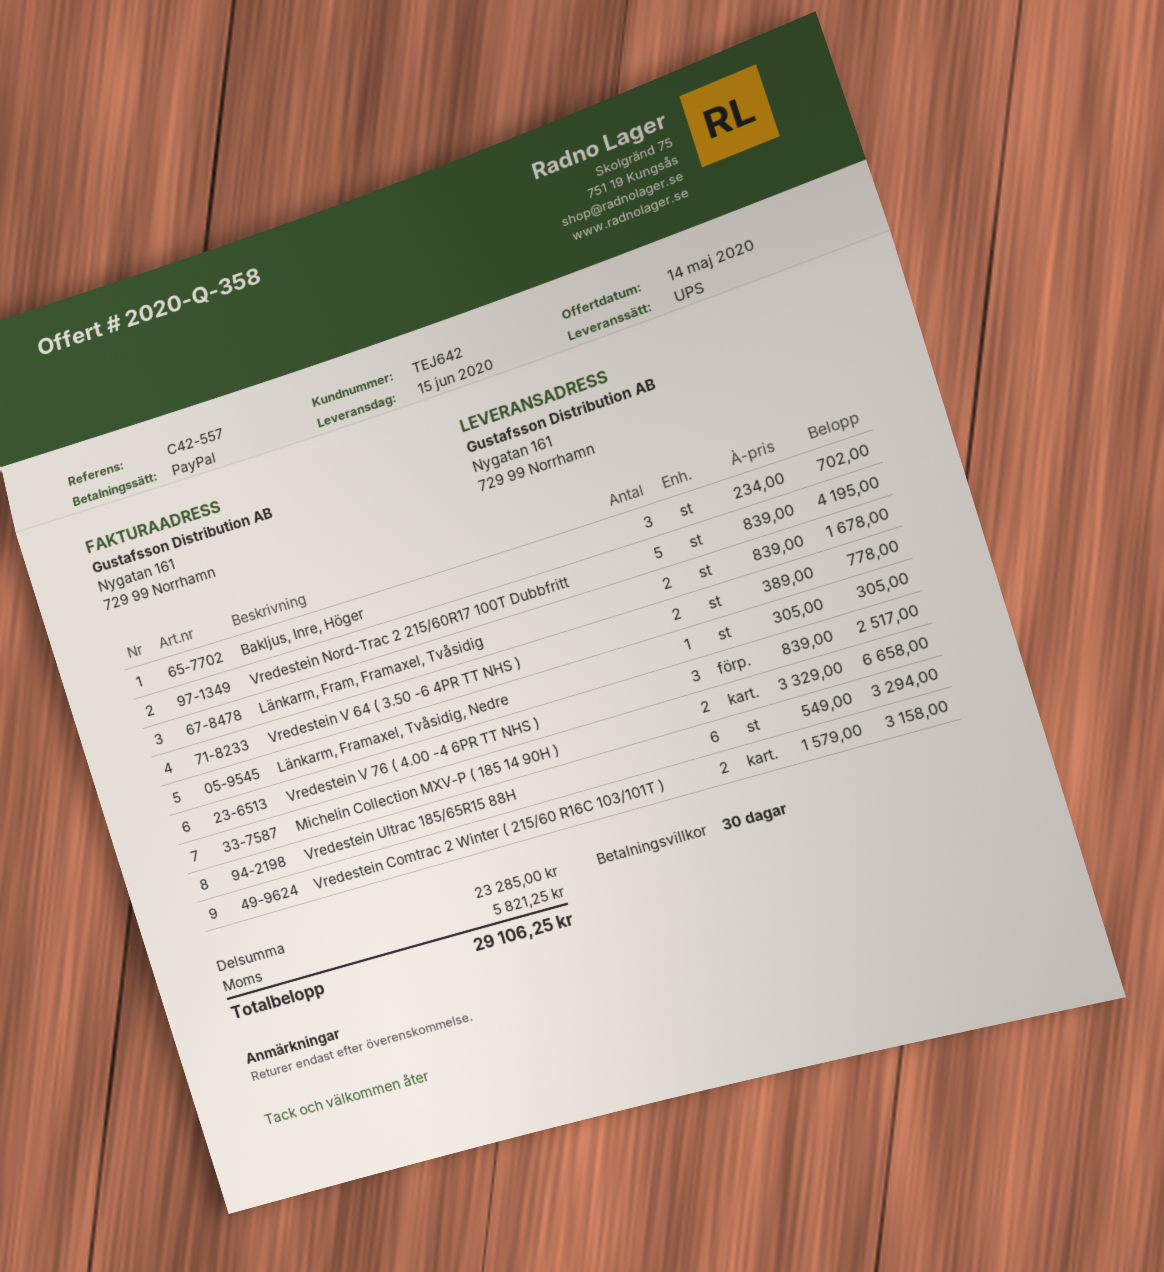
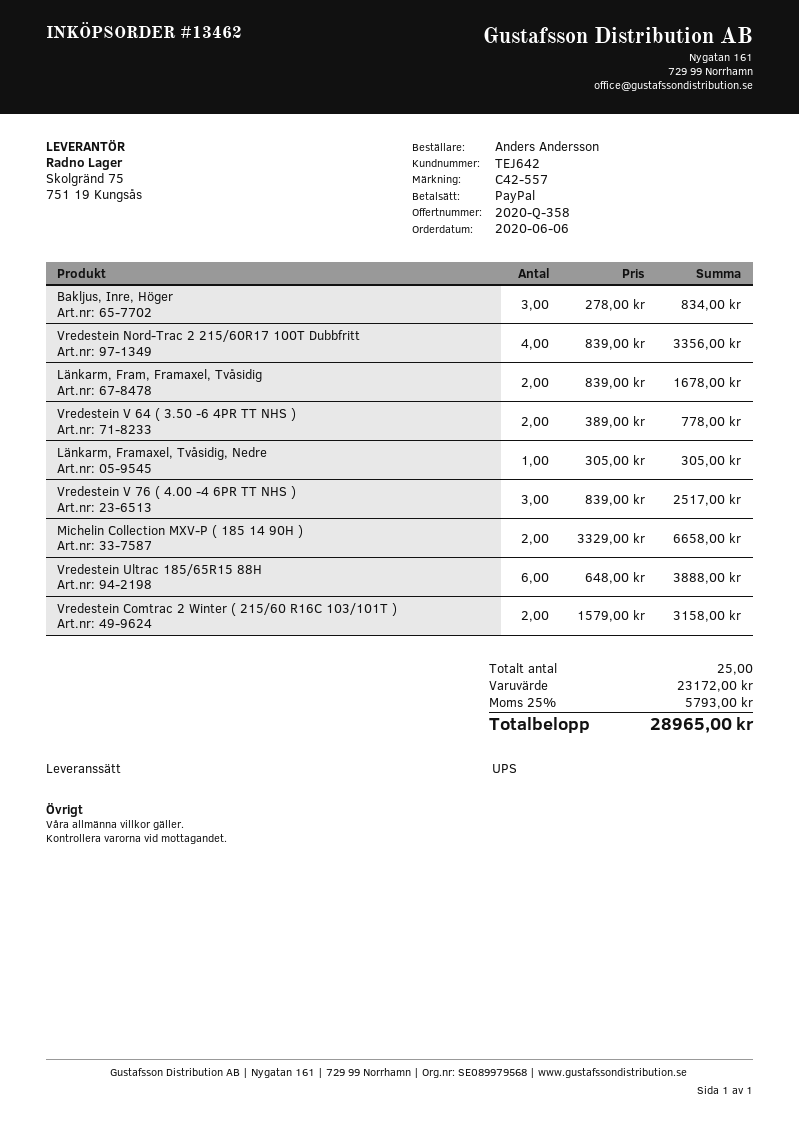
Bakljus, Inre, Höger: 3 x 234.00 = 702.00 -> 3 x 278.00 = 834.00
Vredestein Nord-Trac 2 215/60R17 100T Dubbfritt: 5 x 839.00 = 4195.00 -> 4 x 839.00 = 3356.00
Vredestein Ultrac 185/65R15 88H: 6 x 549.00 = 3294.00 -> 6 x 648.00 = 3888.00
subtotal: 23285.00 -> 23172.00
tax: 5821.25 -> 5793.00
total: 29106.25 -> 28965.00

